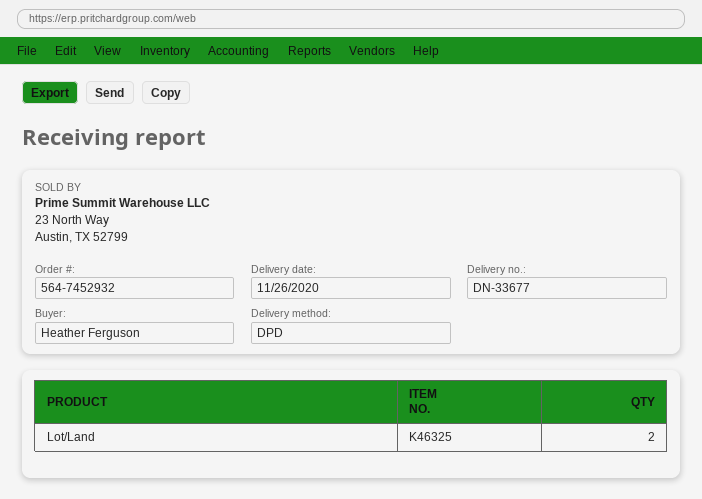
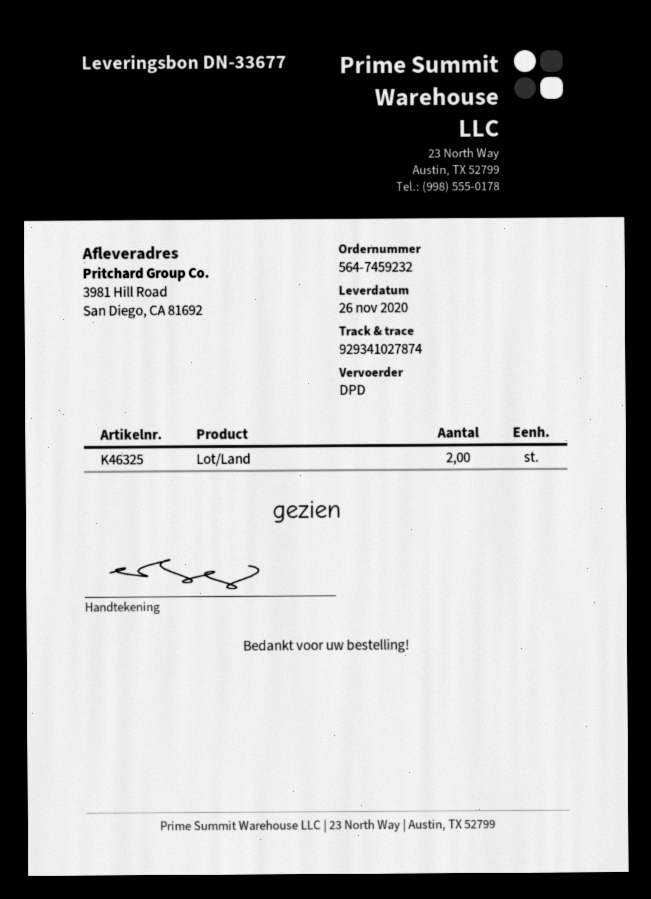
order number: 564-7452932 -> 564-7459232

